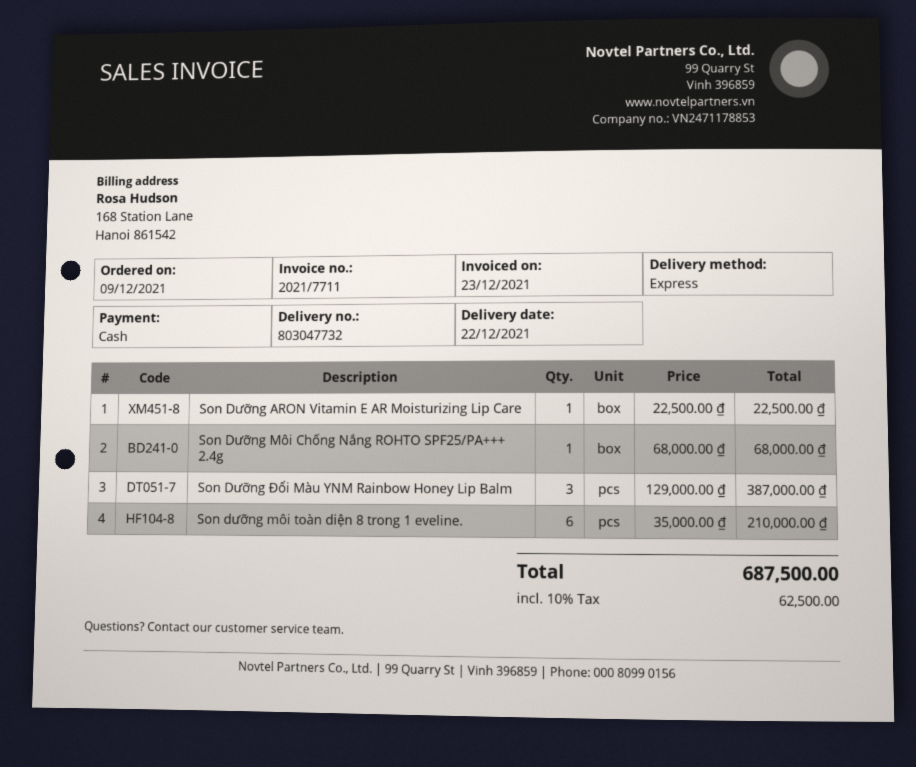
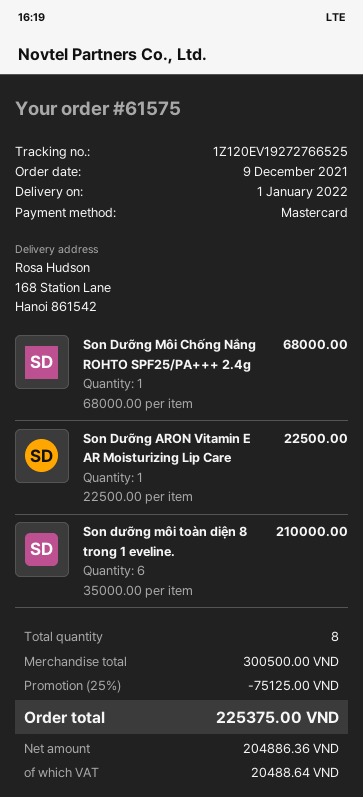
delivery date: 2021-12-22 -> 2022-01-01
payment method: cash -> Mastercard
Son Dưỡng Đổi Màu YNM Rainbow Honey Lip Balm: 3 x 129000.00 = 387000.00 -> none
discount: none -> 25% = 75125.00
tax: 62500.00 -> 20488.64
total: 687500.00 -> 225375.00

